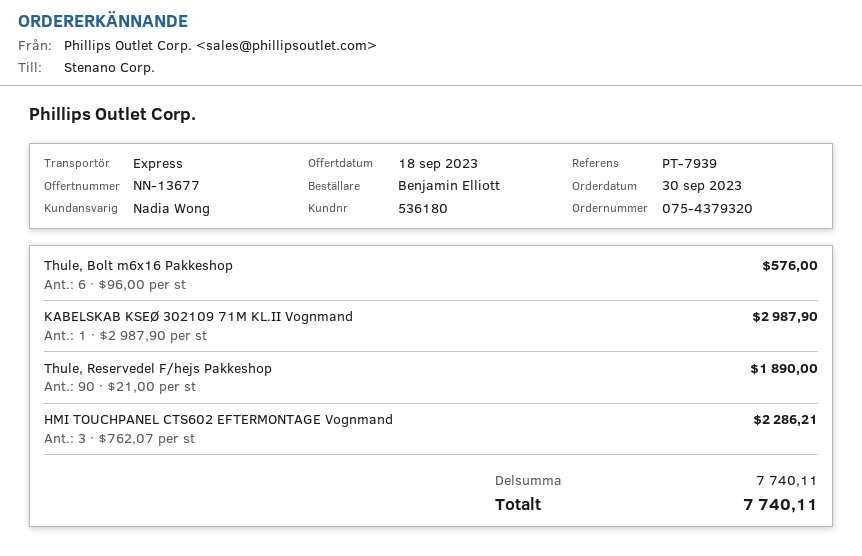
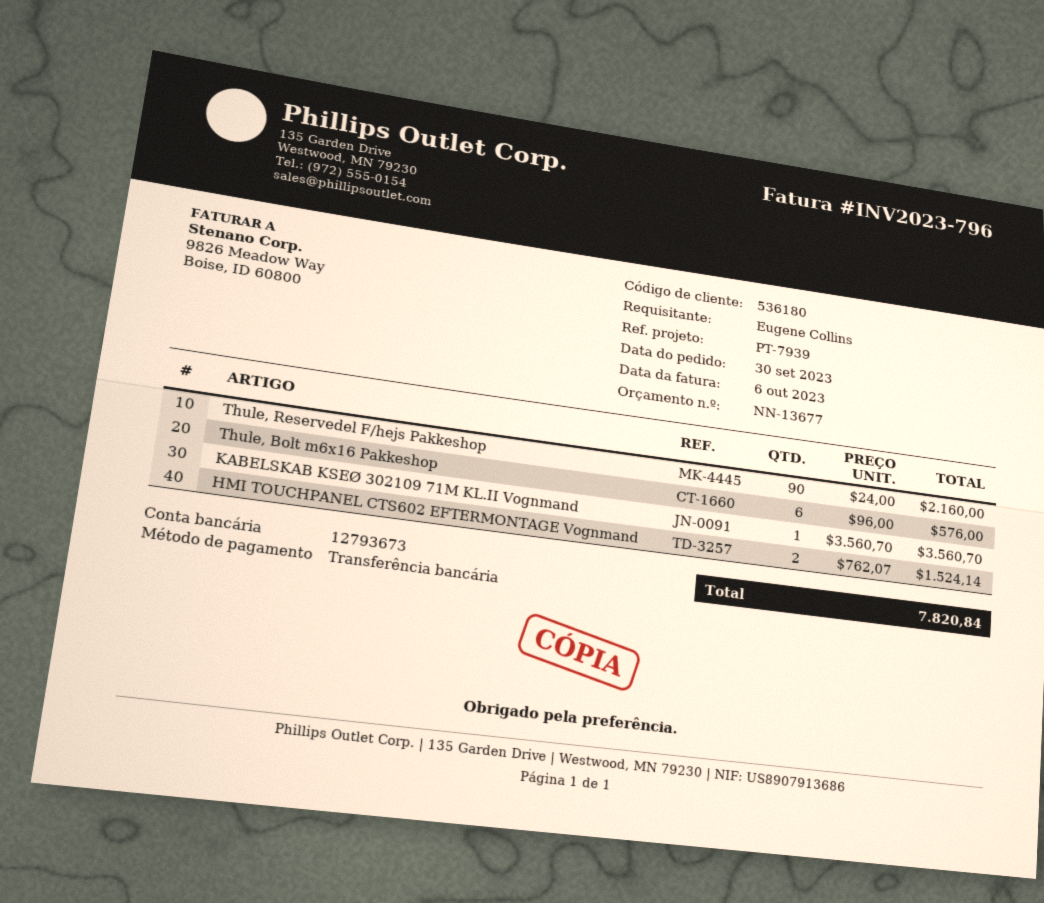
ordered by: Benjamin Elliott -> Eugene Collins
KABELSKAB KSEØ 302109 71M KL.II Vognmand: 1 x 2987.90 = 2987.90 -> 1 x 3560.70 = 3560.70
Thule, Reservedel F/hejs Pakkeshop: 90 x 21.00 = 1890.00 -> 90 x 24.00 = 2160.00
HMI TOUCHPANEL CTS602 EFTERMONTAGE Vognmand: 3 x 762.07 = 2286.21 -> 2 x 762.07 = 1524.14
total: 7740.11 -> 7820.84

